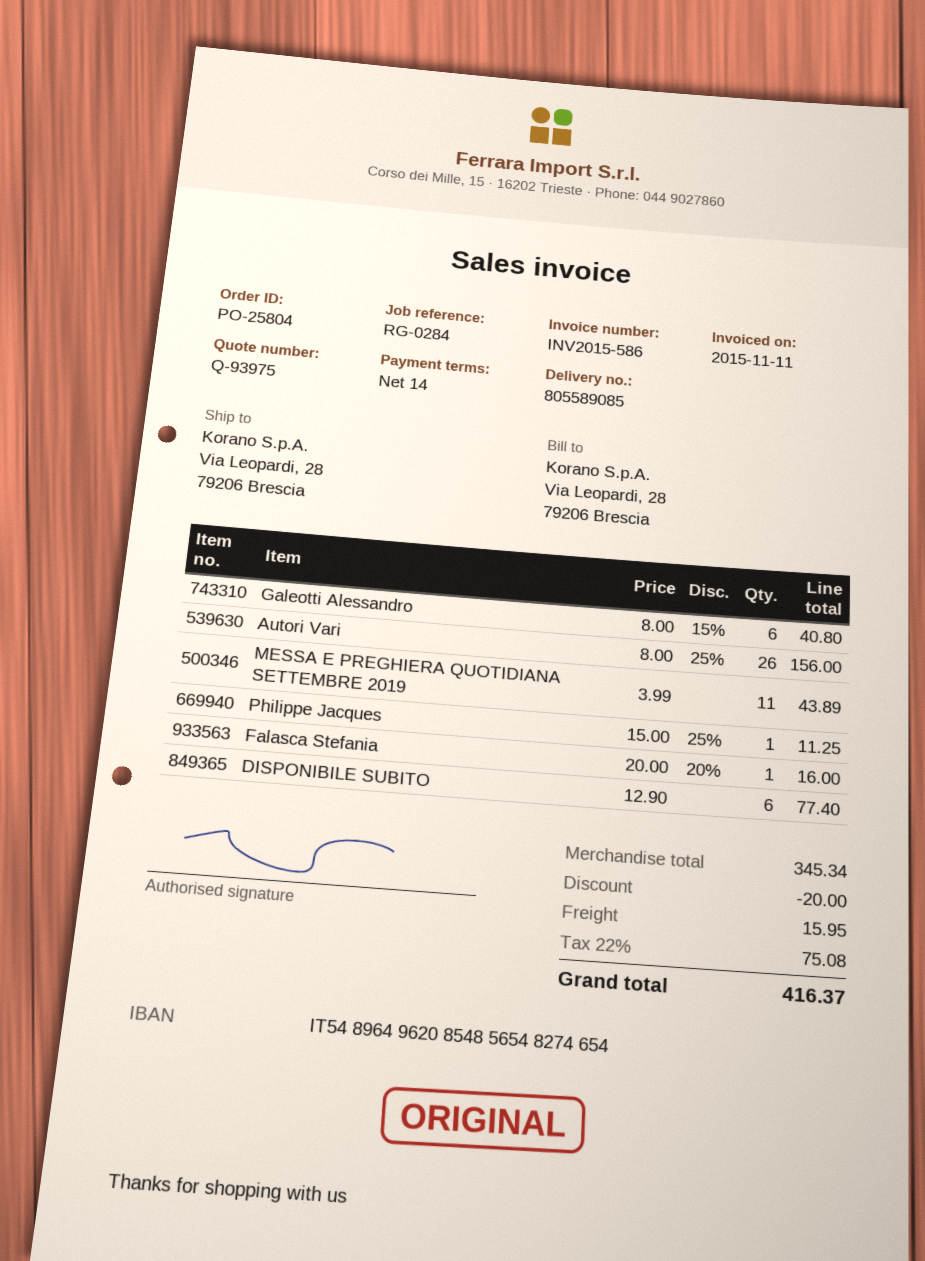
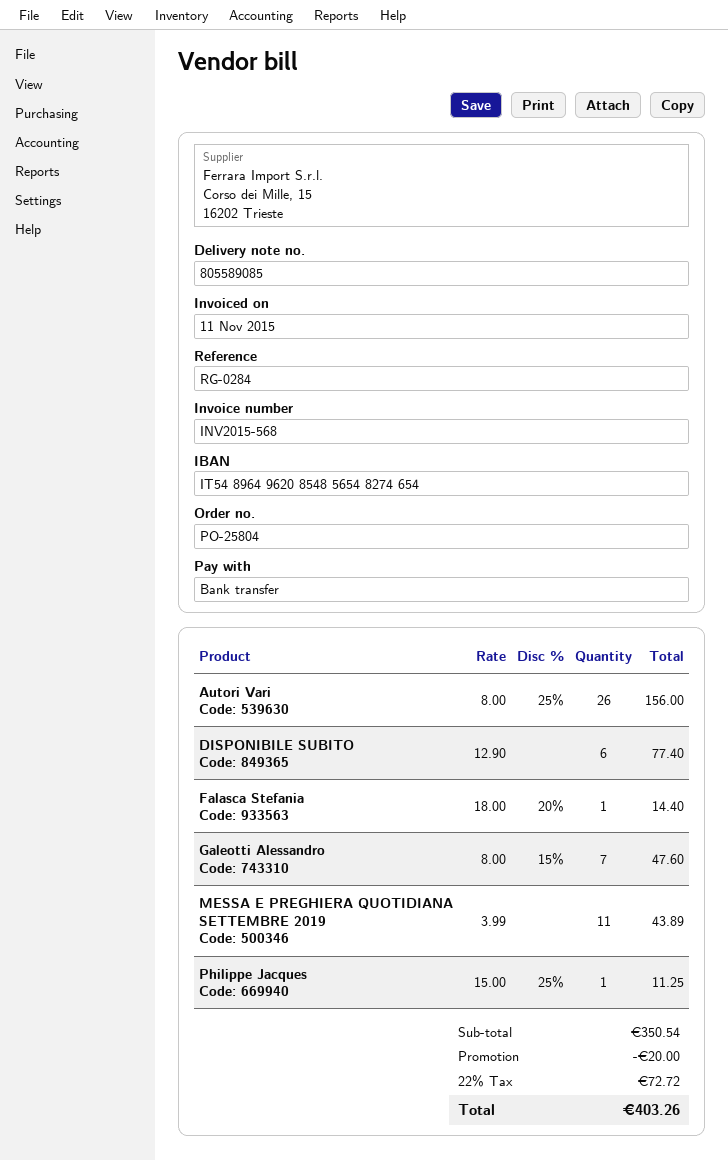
invoice number: INV2015-586 -> INV2015-568
Galeotti Alessandro: 6 x 8.00 - 15% = 40.80 -> 7 x 8.00 - 15% = 47.60
Falasca Stefania: 1 x 20.00 - 20% = 16.00 -> 1 x 18.00 - 20% = 14.40
subtotal: 345.34 -> 350.54
shipping: 15.95 -> none
tax: 22% = 75.08 -> 22% = 72.72
total: 416.37 -> 403.26

